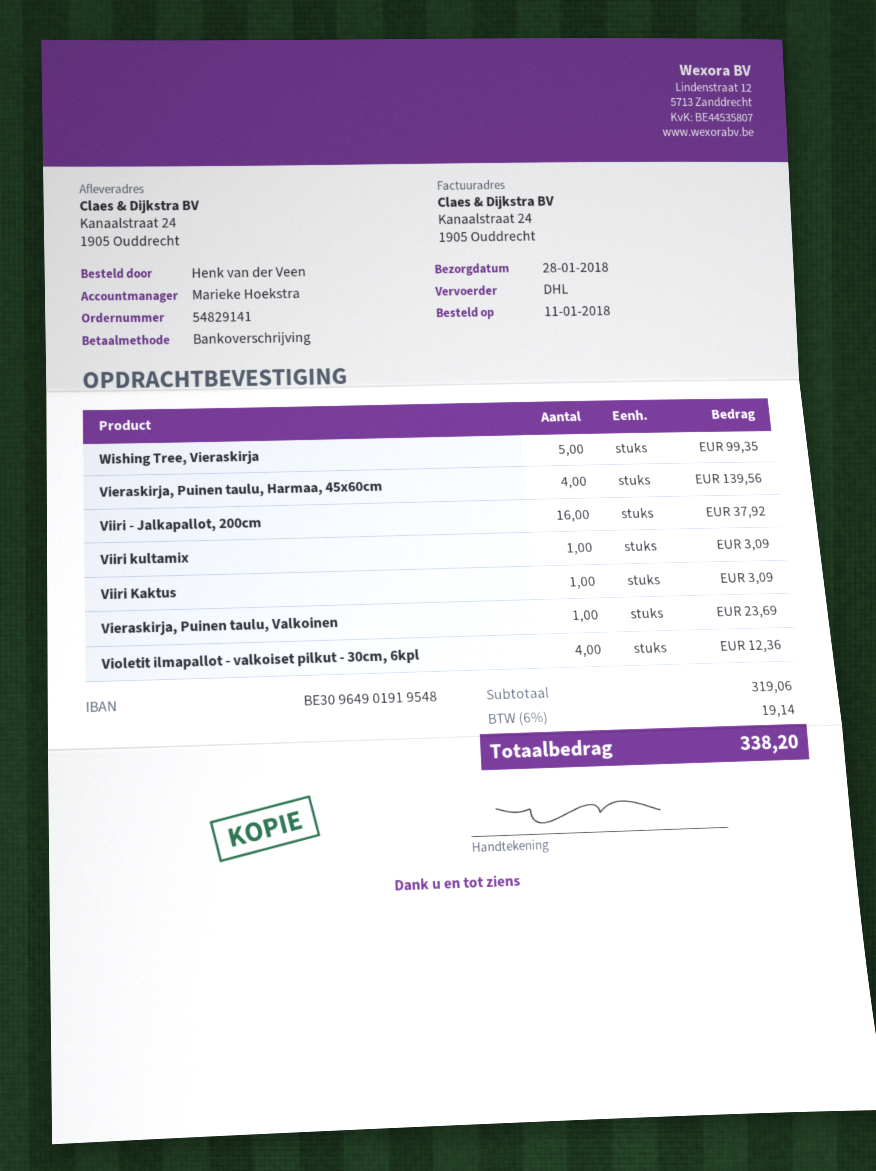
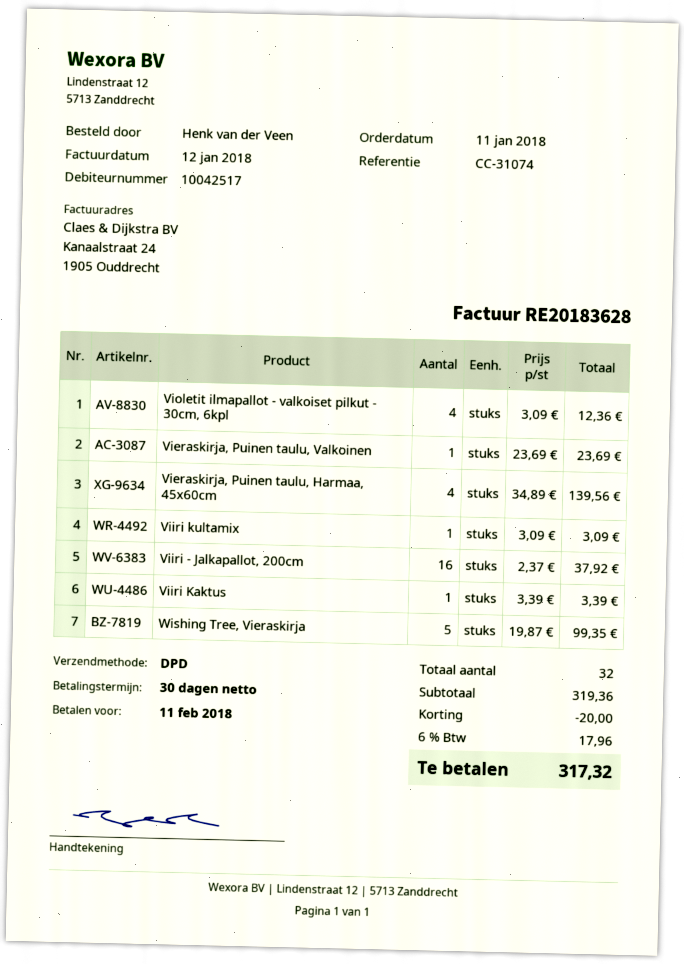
shipping method: DHL -> DPD
Viiri Kaktus: 1 for 3.09 -> 1 for 3.39
subtotal: 319.06 -> 319.36
discount: none -> 20.00
tax: 6% = 19.14 -> 6% = 17.96
total: 338.20 -> 317.32

